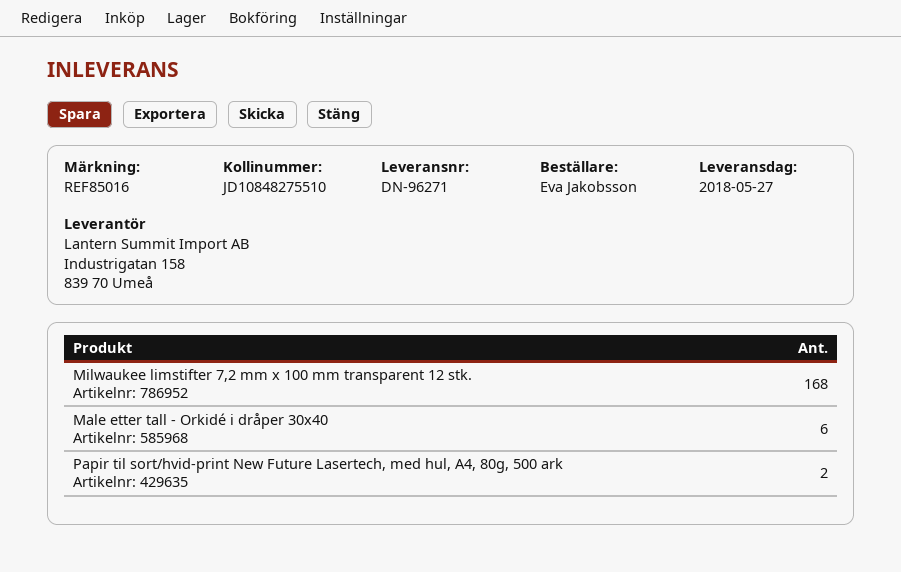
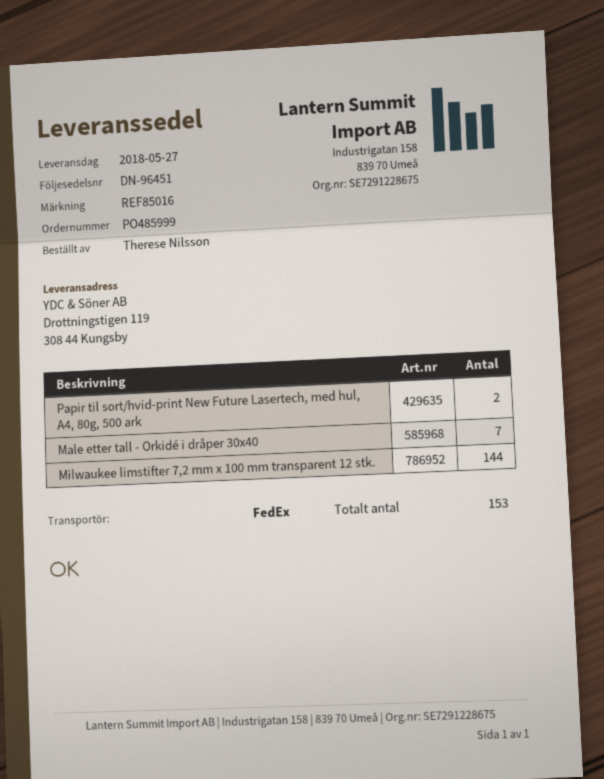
delivery note number: DN-96271 -> DN-96451
ordered by: Eva Jakobsson -> Therese Nilsson
Milwaukee limstifter 7,2 mm x 100 mm transparent 12 stk.: 168 -> 144
Male etter tall - Orkidé i dråper 30x40: 6 -> 7

